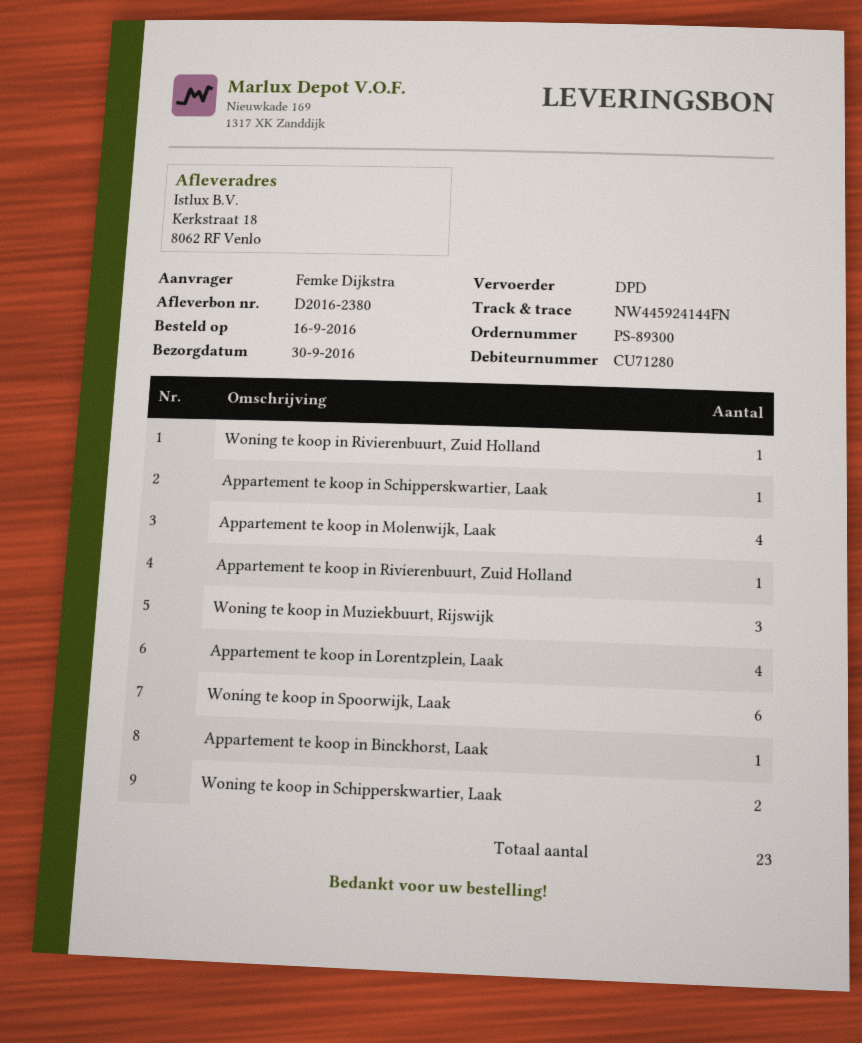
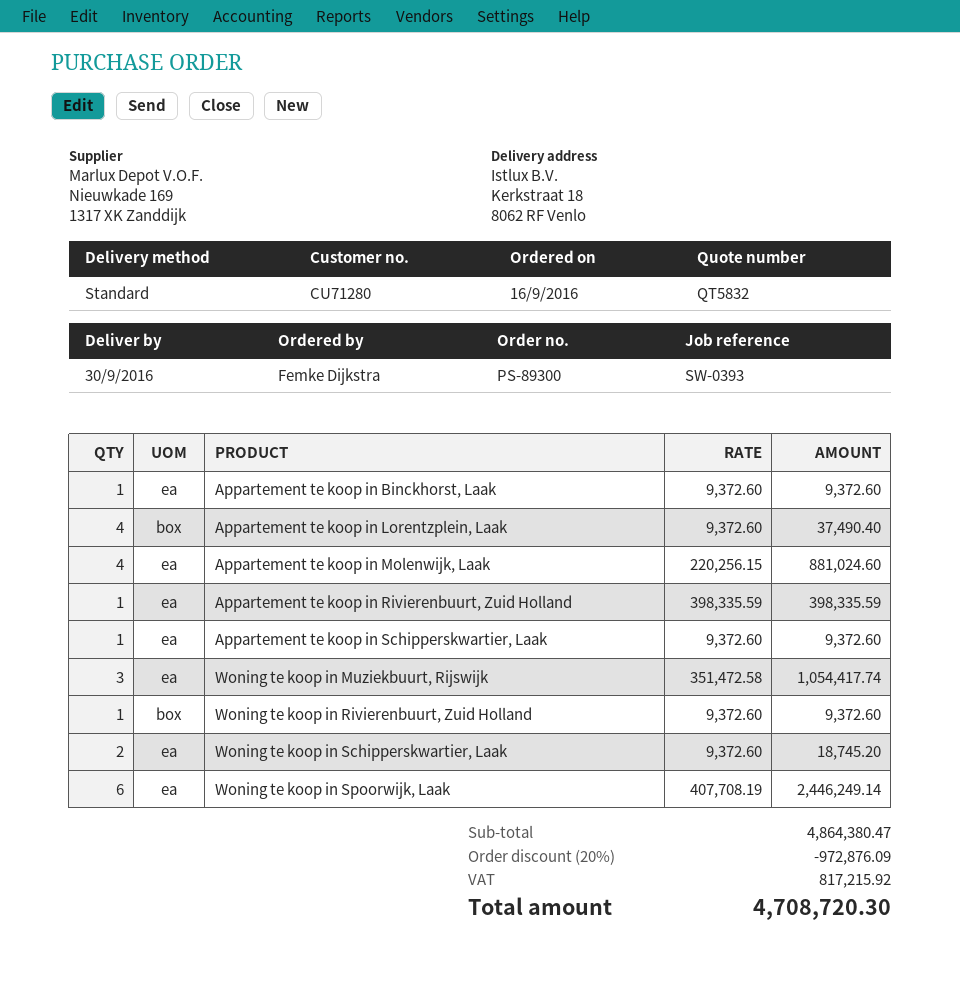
shipping method: DPD -> standard

